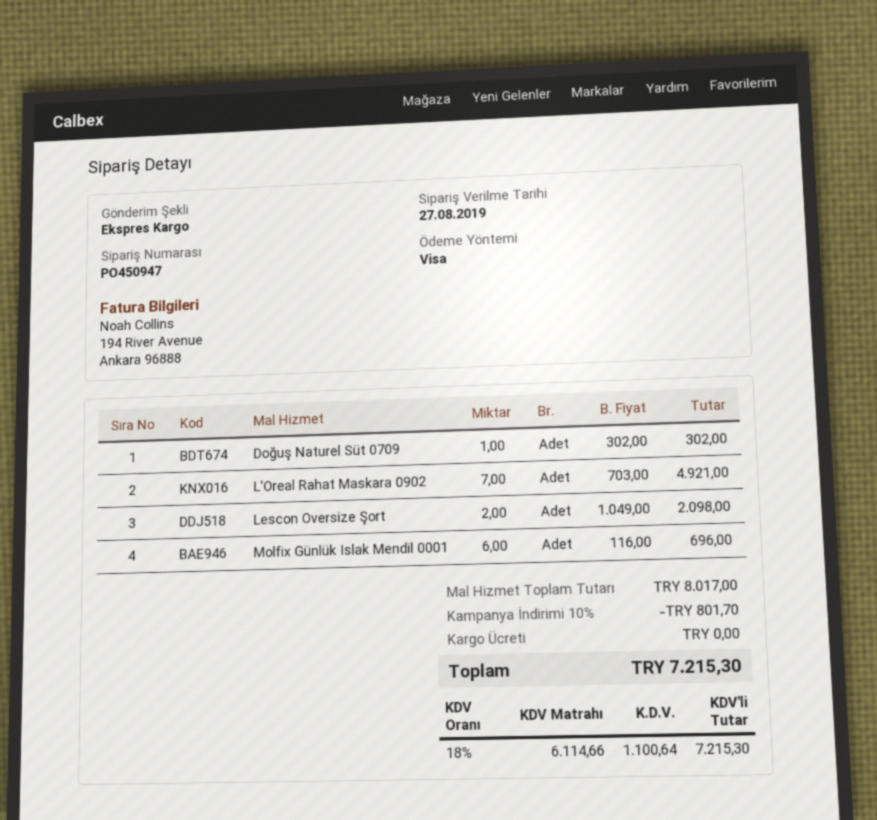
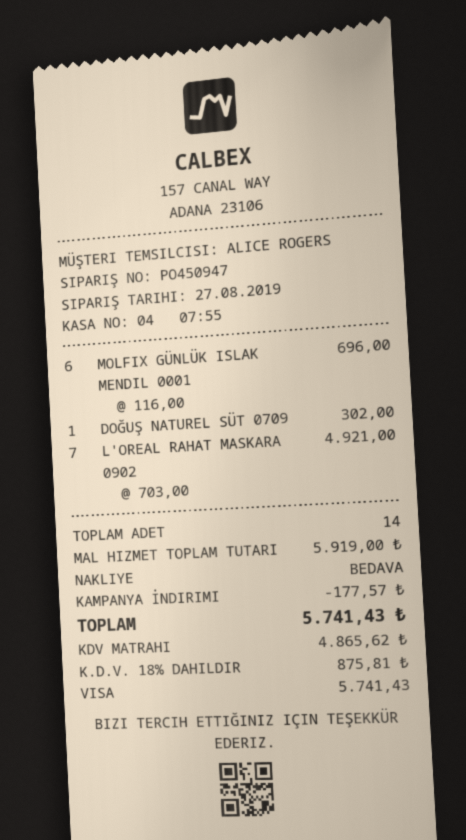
Lescon Oversize Şort: 2 x 1049.00 = 2098.00 -> none
subtotal: 8017.00 -> 5919.00
discount: 801.70 -> 177.57
net: 6114.66 -> 4865.62
tax: 18% = 1100.64 -> 18% = 875.81
total: 7215.30 -> 5741.43

